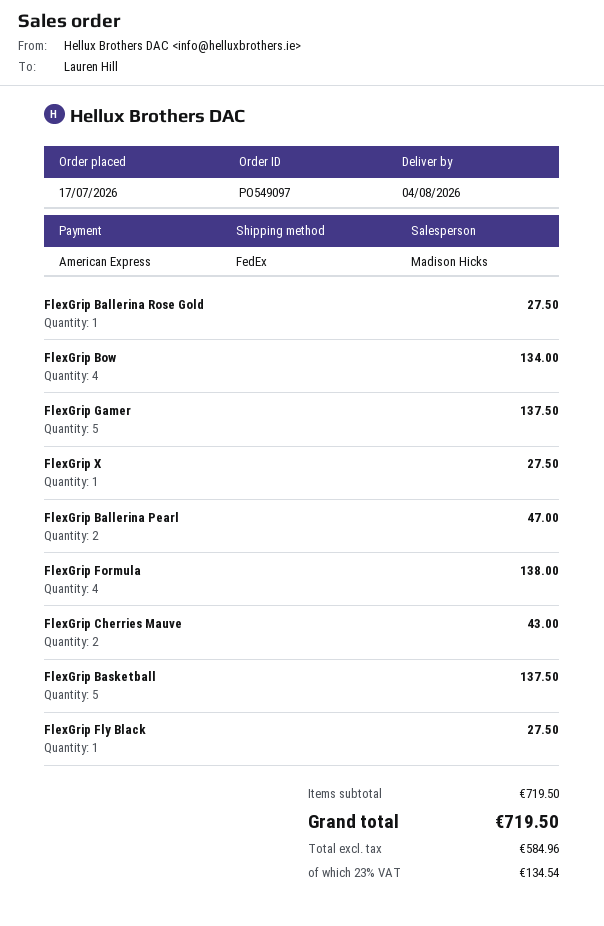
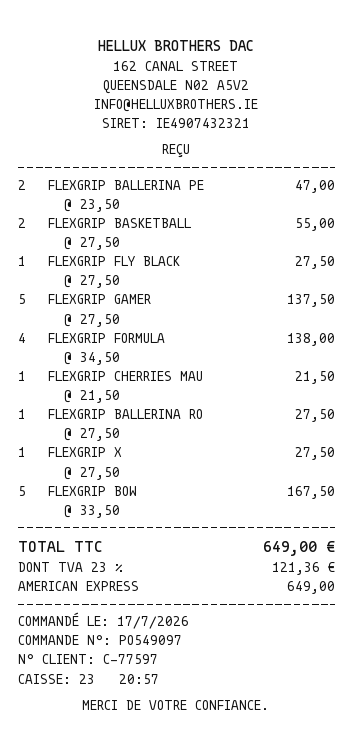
FlexGrip Bow: 4 for 134.00 -> 5 for 167.50
FlexGrip Cherries Mauve: 2 for 43.00 -> 1 for 21.50
FlexGrip Basketball: 5 for 137.50 -> 2 for 55.00
tax: 23% = 134.54 -> 23% = 121.36
total: 719.50 -> 649.00

